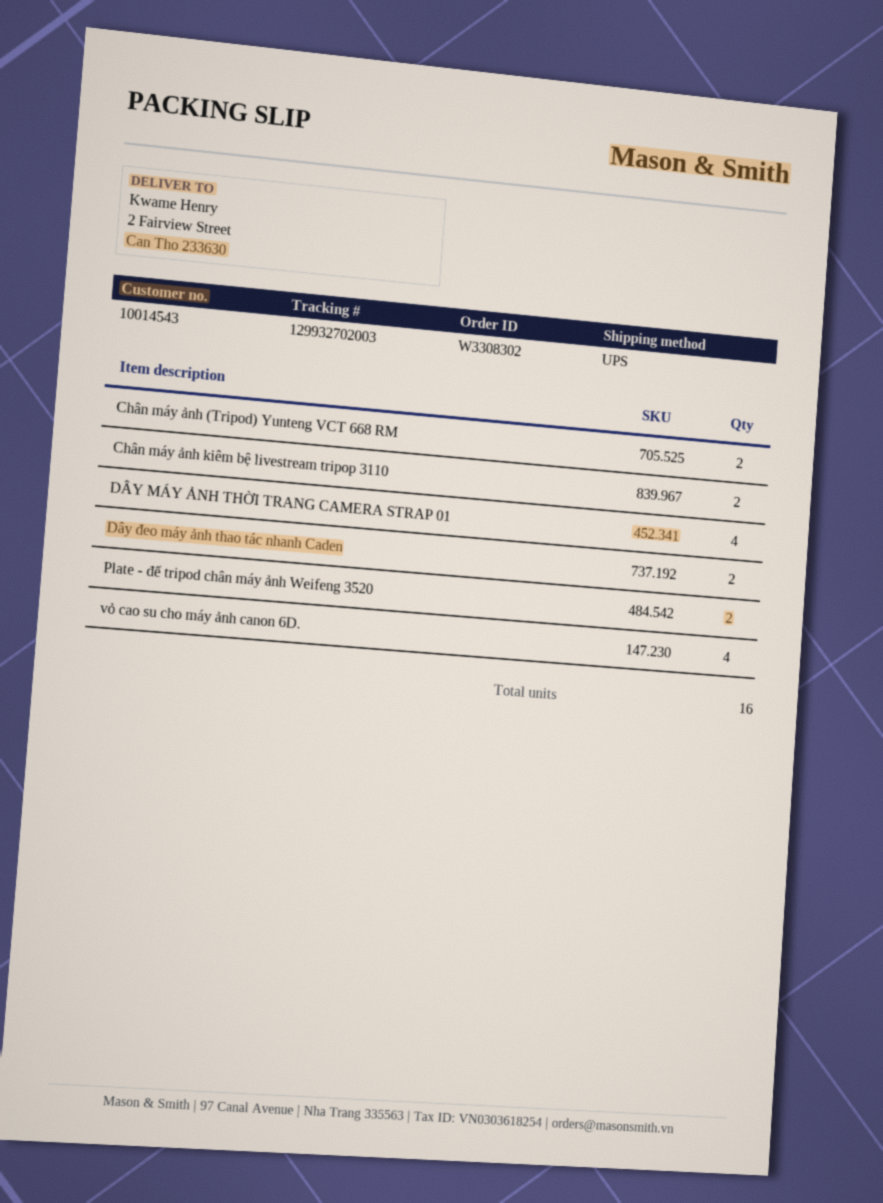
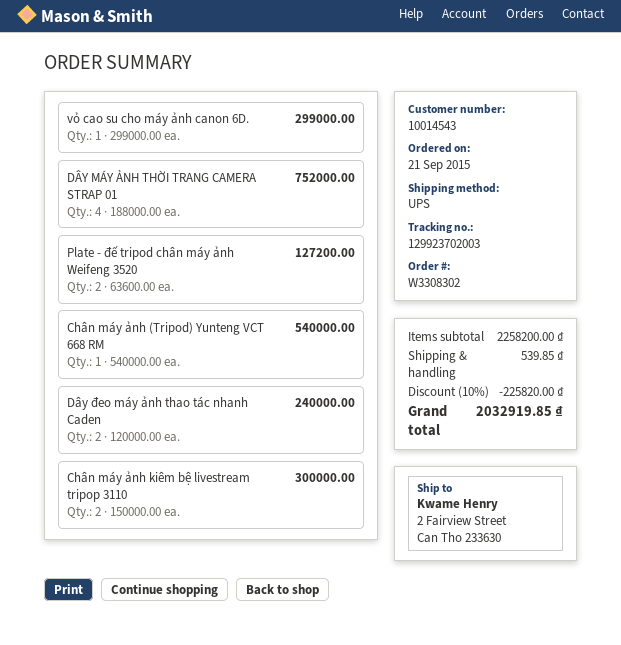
tracking number: 129932702003 -> 129923702003
Chân máy ảnh (Tripod) Yunteng VCT 668 RM: 2 -> 1
vỏ cao su cho máy ảnh canon 6D.: 4 -> 1

